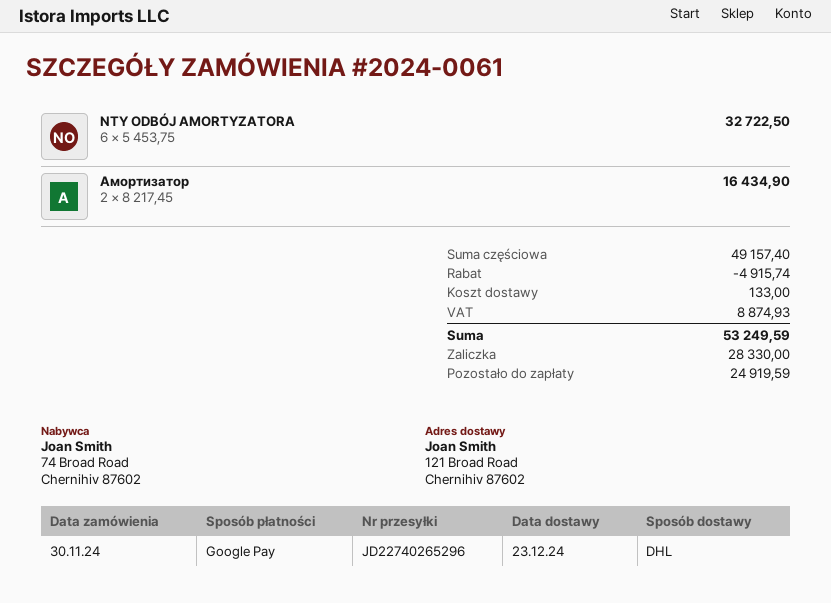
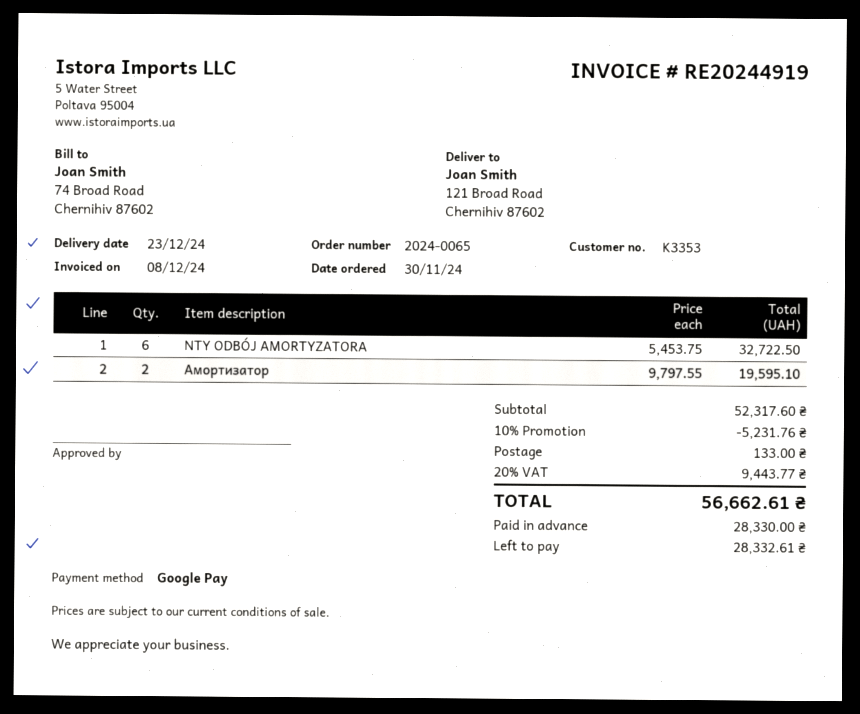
order number: 2024-0061 -> 2024-0065
Амортизатор: 2 x 8217.45 = 16434.90 -> 2 x 9797.55 = 19595.10
subtotal: 49157.40 -> 52317.60
discount: 4915.74 -> 5231.76
tax: 8874.93 -> 9443.77
total: 53249.59 -> 56662.61
balance: 24919.59 -> 28332.61

